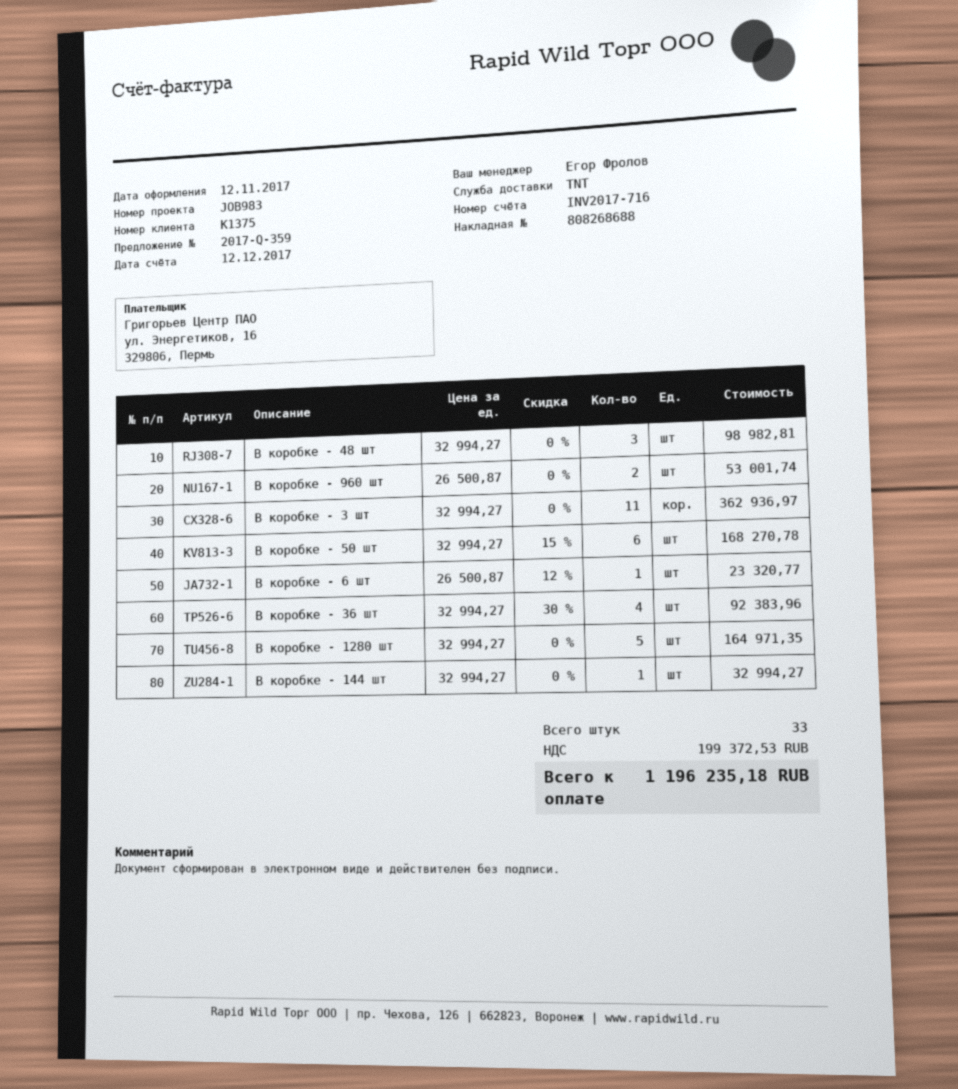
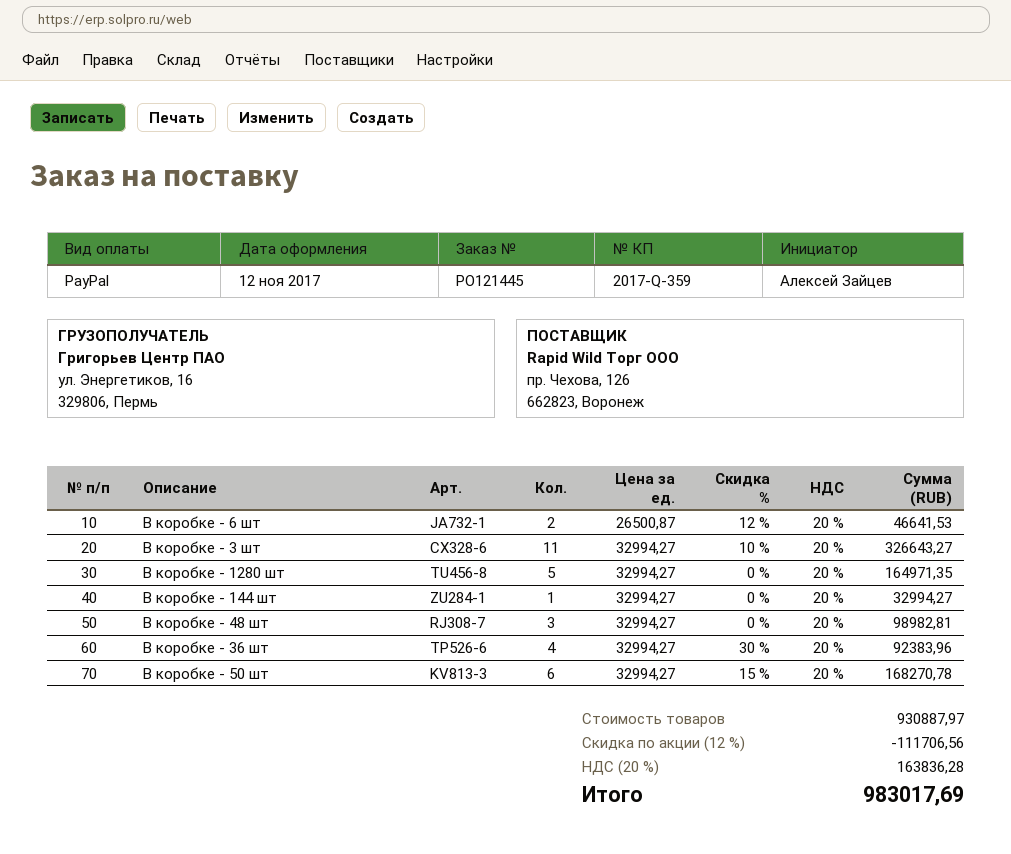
В коробке - 960 шт: 2 x 26500.87 = 53001.74 -> none
В коробке - 3 шт: 11 x 32994.27 = 362936.97 -> 11 x 32994.27 - 10% = 326643.27
В коробке - 6 шт: 1 x 26500.87 - 12% = 23320.77 -> 2 x 26500.87 - 12% = 46641.53
discount: none -> 12% = 111706.56
tax: 199372.53 -> 163836.28
total: 1196235.18 -> 983017.69

